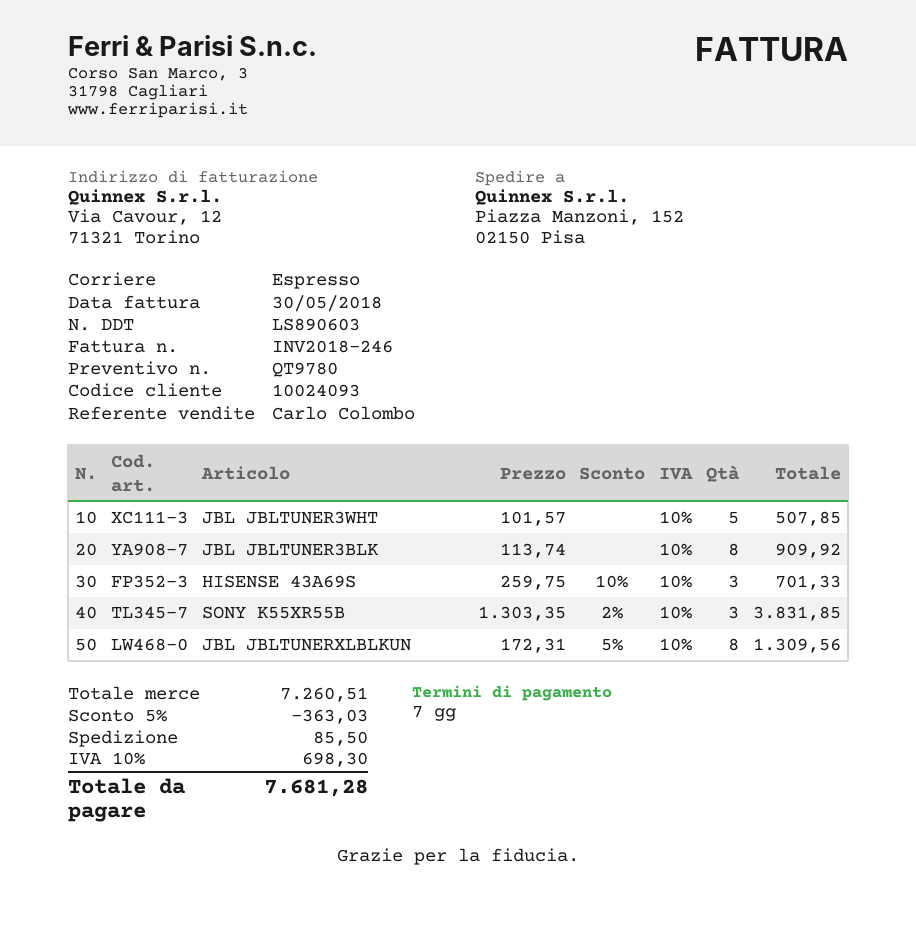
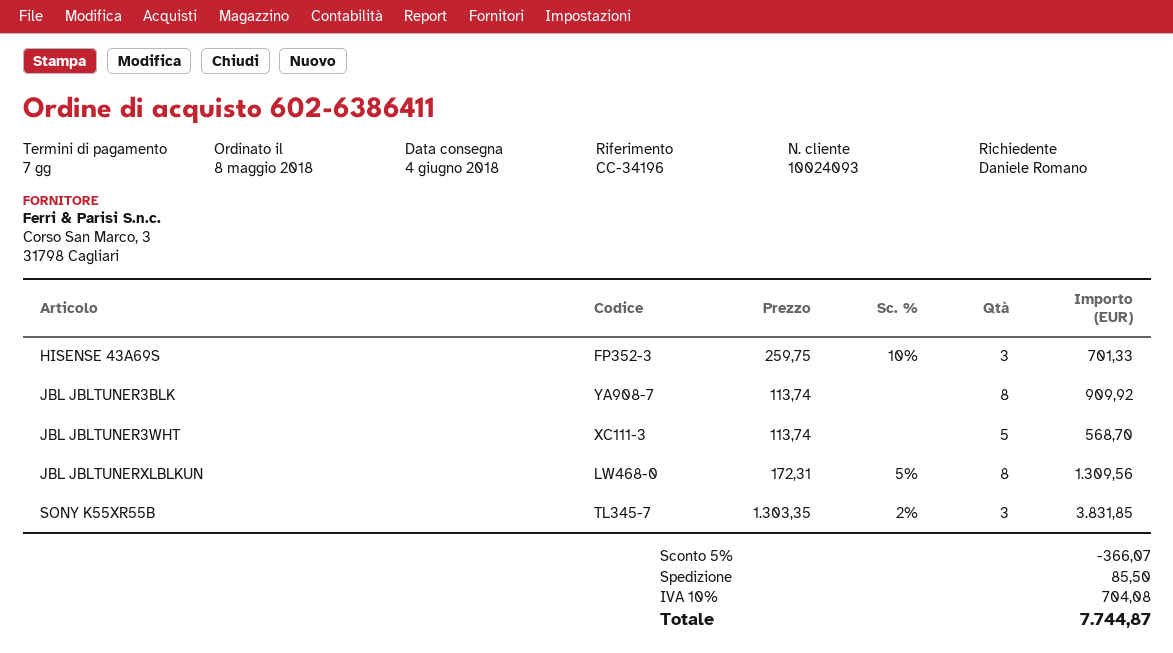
JBL JBLTUNER3WHT: 5 x 101.57 = 507.85 -> 5 x 113.74 = 568.70
discount: 5% = 363.03 -> 5% = 366.07
tax: 10% = 698.30 -> 10% = 704.08
total: 7681.28 -> 7744.87

